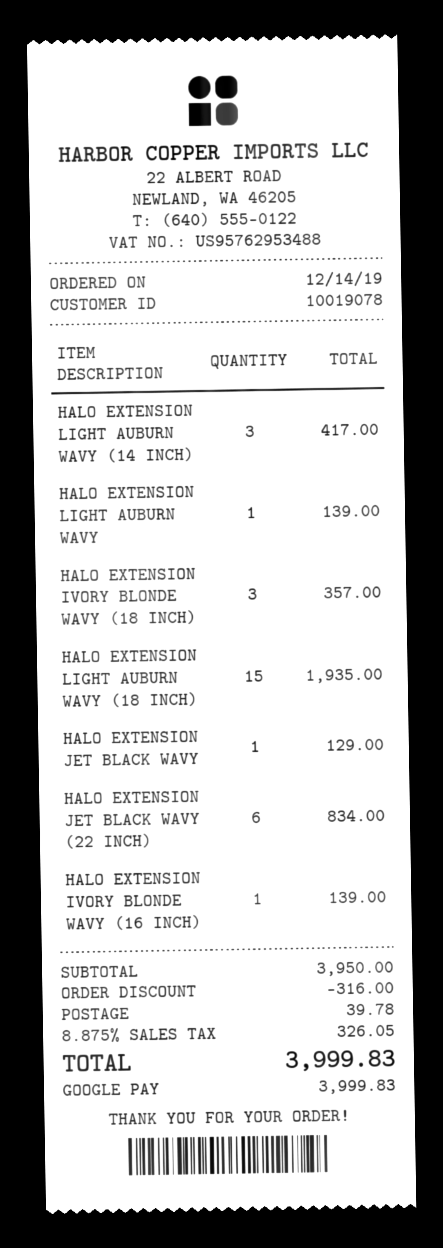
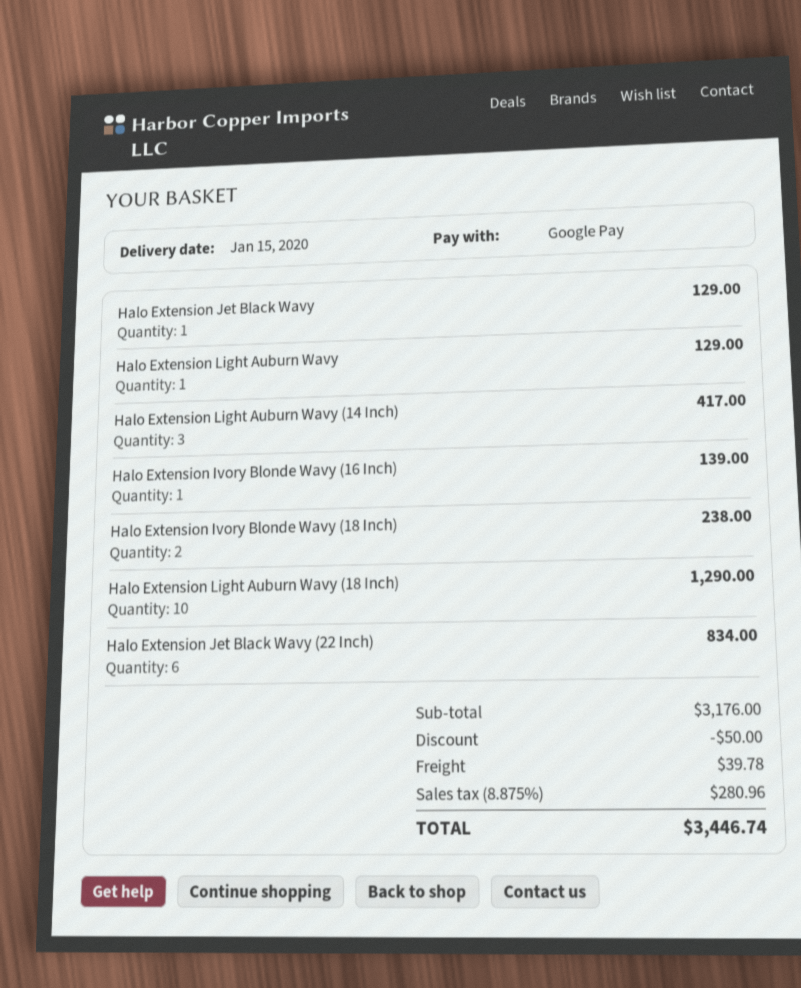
HALO EXTENSION LIGHT AUBURN WAVY: 1 for 139.00 -> 1 for 129.00
HALO EXTENSION IVORY BLONDE WAVY (18 INCH): 3 for 357.00 -> 2 for 238.00
HALO EXTENSION LIGHT AUBURN WAVY (18 INCH): 15 for 1935.00 -> 10 for 1290.00
subtotal: 3950.00 -> 3176.00
discount: 316.00 -> 50.00
tax: 8.875% = 326.05 -> 8.875% = 280.96
total: 3999.83 -> 3446.74

